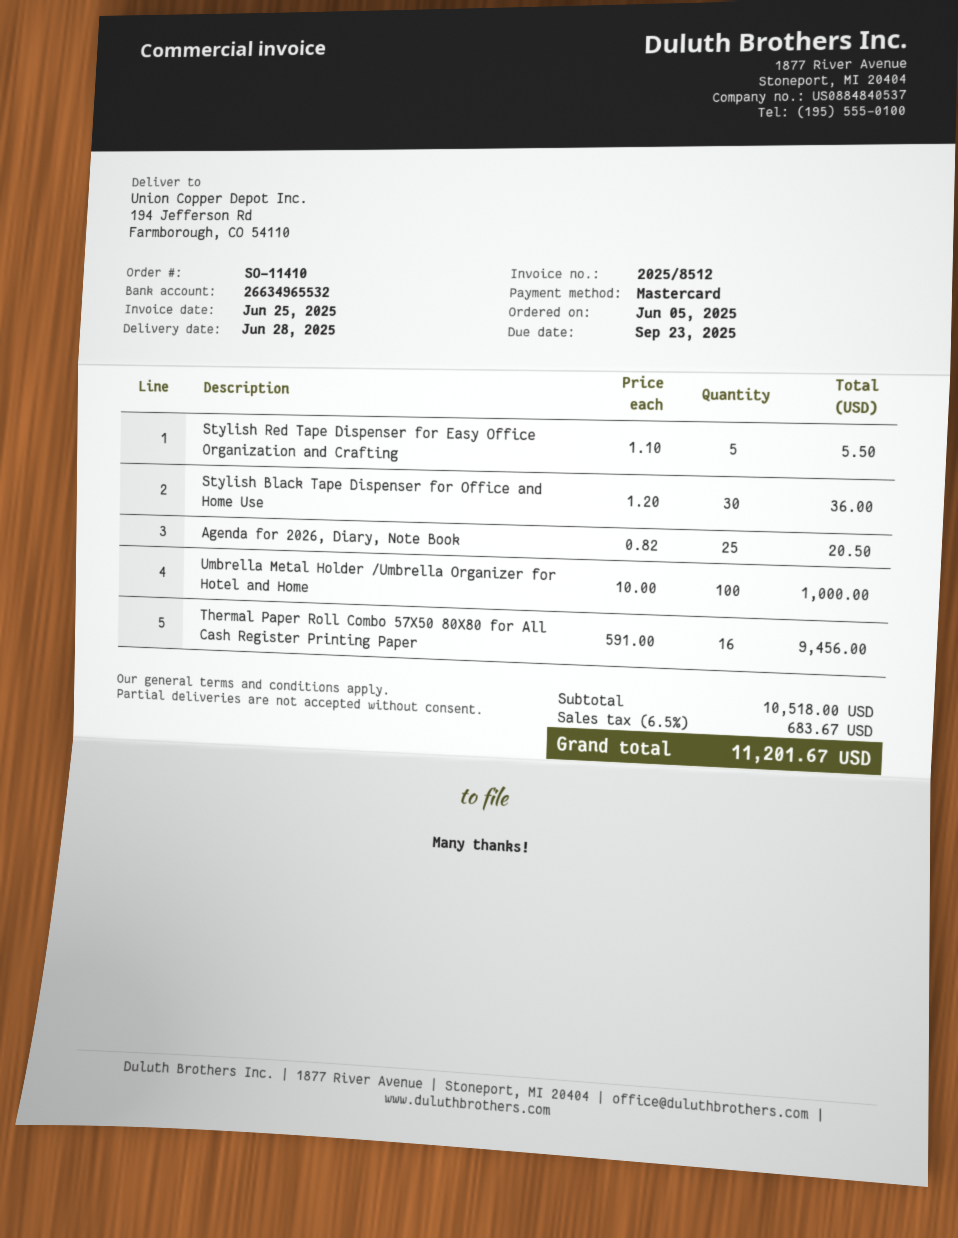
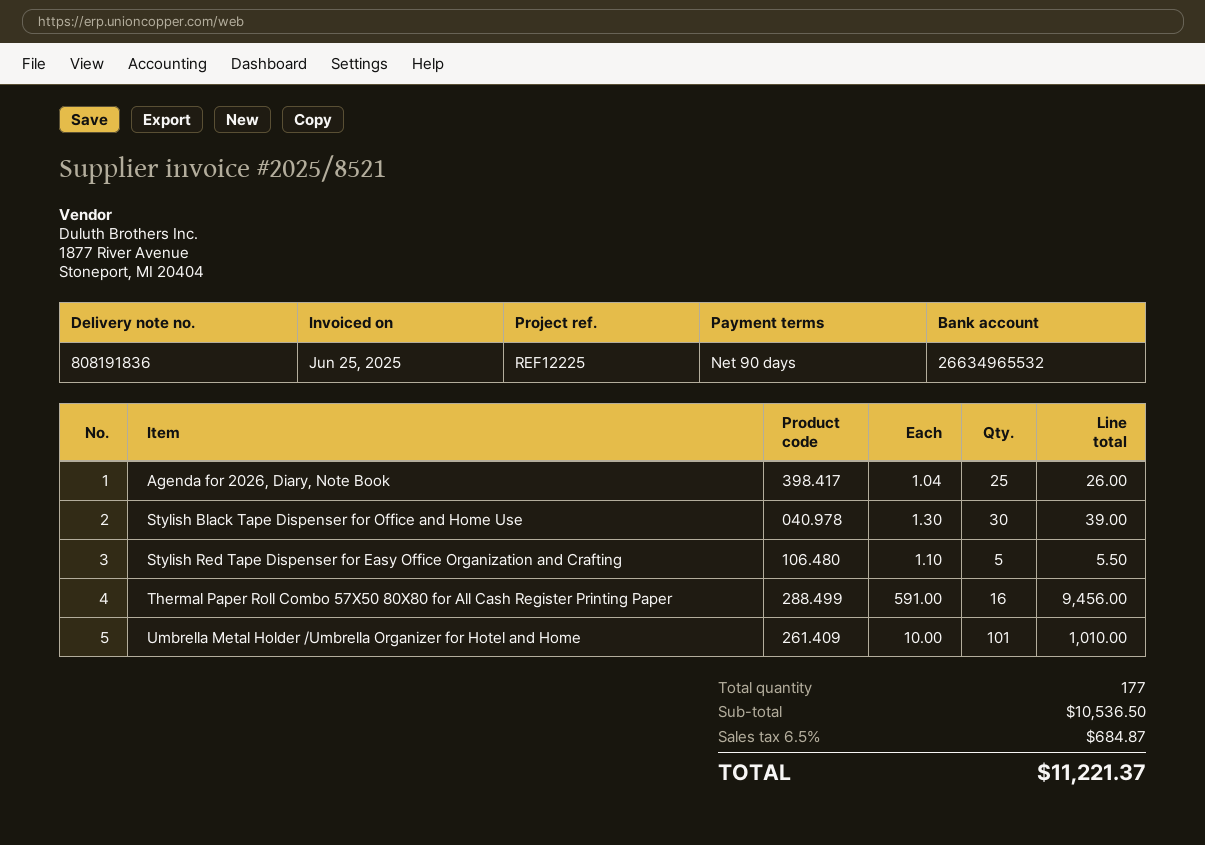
invoice number: 2025/8512 -> 2025/8521
Stylish Black Tape Dispenser for Office and Home Use: 30 x 1.20 = 36.00 -> 30 x 1.30 = 39.00
Agenda for 2026, Diary, Note Book: 25 x 0.82 = 20.50 -> 25 x 1.04 = 26.00
Umbrella Metal Holder /Umbrella Organizer for Hotel and Home: 100 x 10.00 = 1000.00 -> 101 x 10.00 = 1010.00
subtotal: 10518.00 -> 10536.50
tax: 6.5% = 683.67 -> 6.5% = 684.87
total: 11201.67 -> 11221.37

